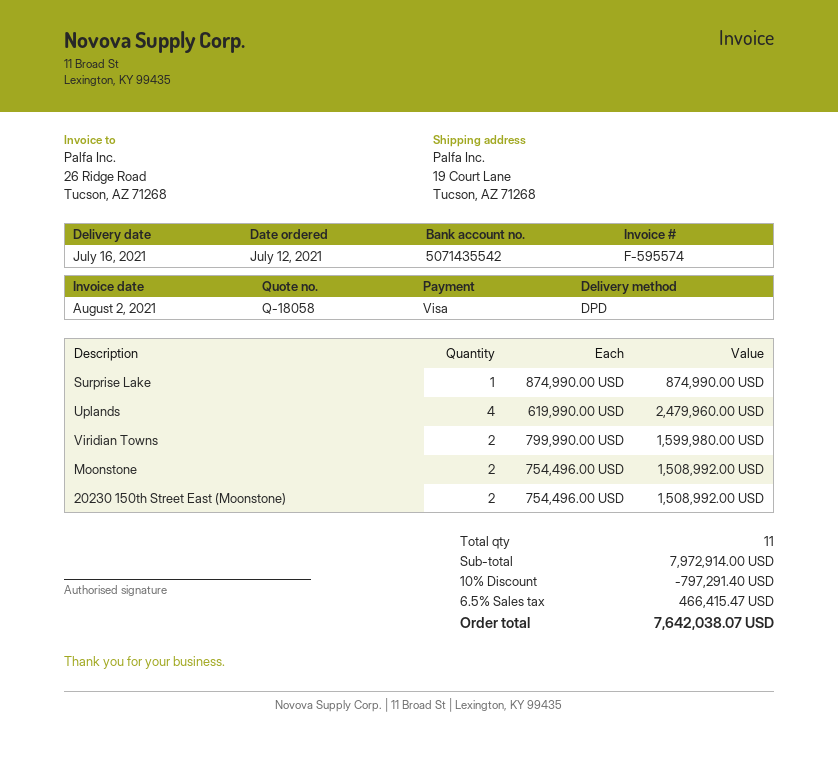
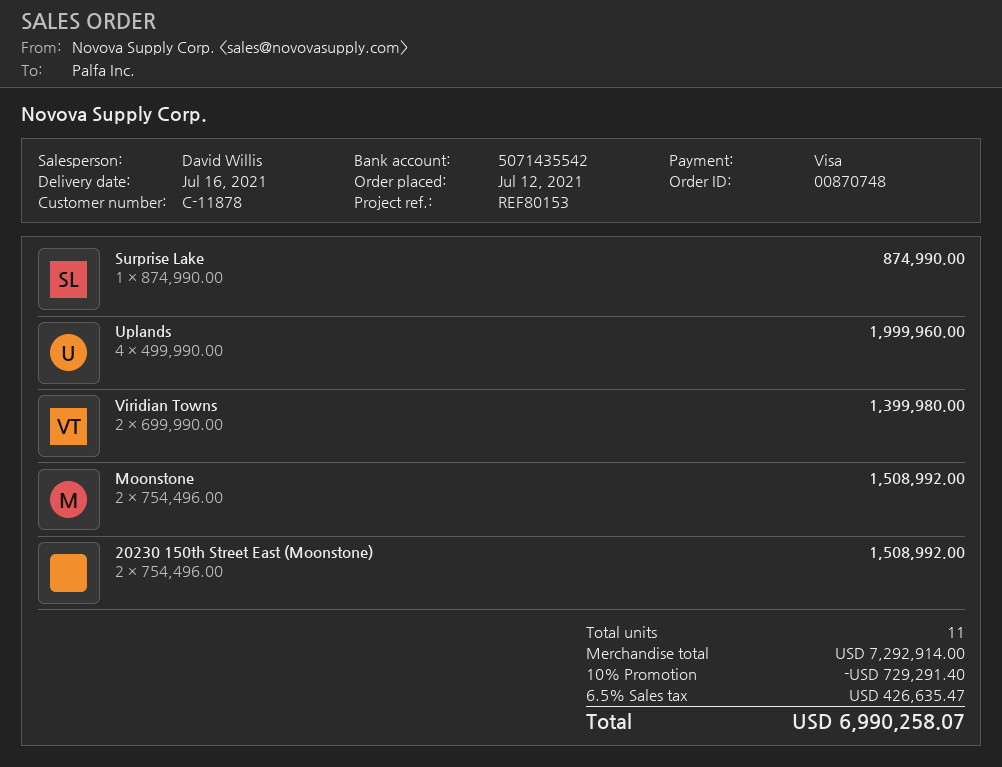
Uplands: 4 x 619990.00 = 2479960.00 -> 4 x 499990.00 = 1999960.00
Viridian Towns: 2 x 799990.00 = 1599980.00 -> 2 x 699990.00 = 1399980.00
subtotal: 7972914.00 -> 7292914.00
discount: 10% = 797291.40 -> 10% = 729291.40
tax: 6.5% = 466415.47 -> 6.5% = 426635.47
total: 7642038.07 -> 6990258.07

